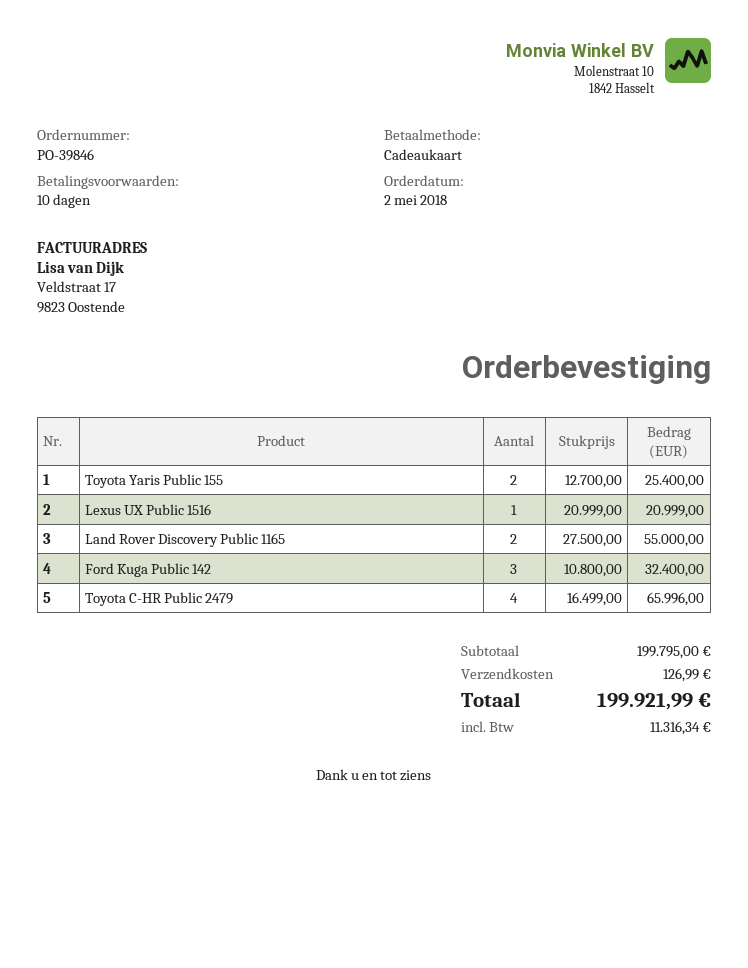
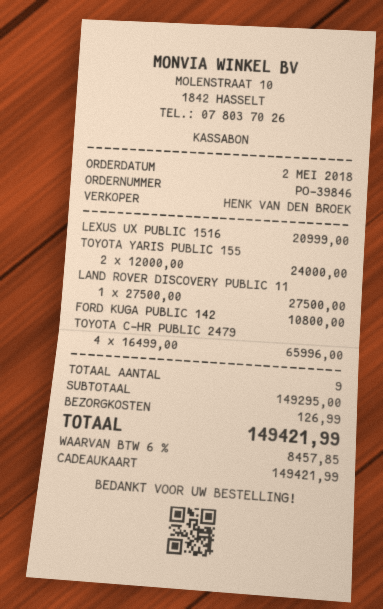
Toyota Yaris Public 155: 2 x 12700.00 = 25400.00 -> 2 x 12000.00 = 24000.00
Land Rover Discovery Public 1165: 2 x 27500.00 = 55000.00 -> 1 x 27500.00 = 27500.00
Ford Kuga Public 142: 3 x 10800.00 = 32400.00 -> 1 x 10800.00 = 10800.00
subtotal: 199795.00 -> 149295.00
tax: 11316.34 -> 8457.85
total: 199921.99 -> 149421.99

